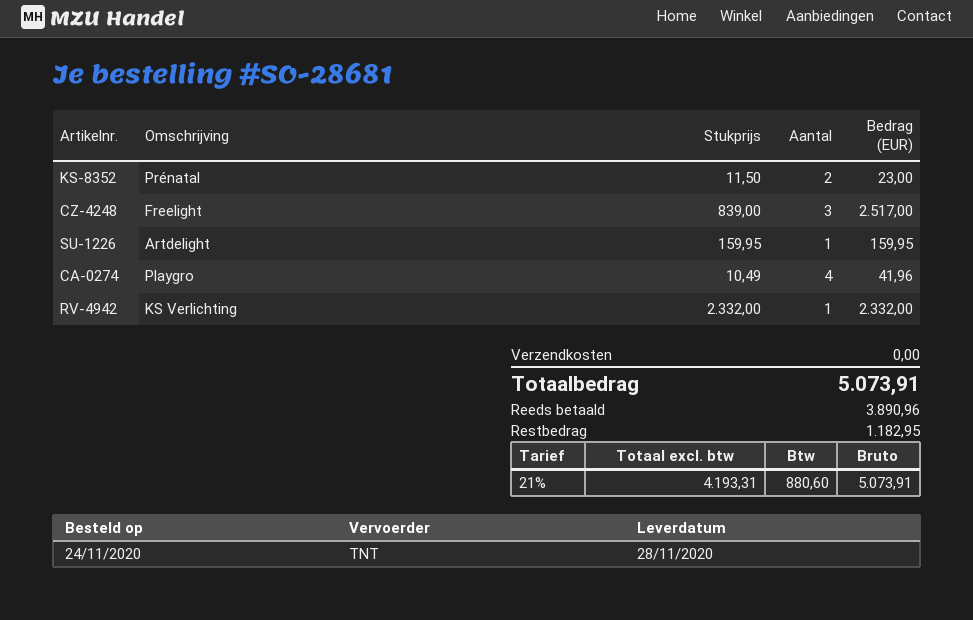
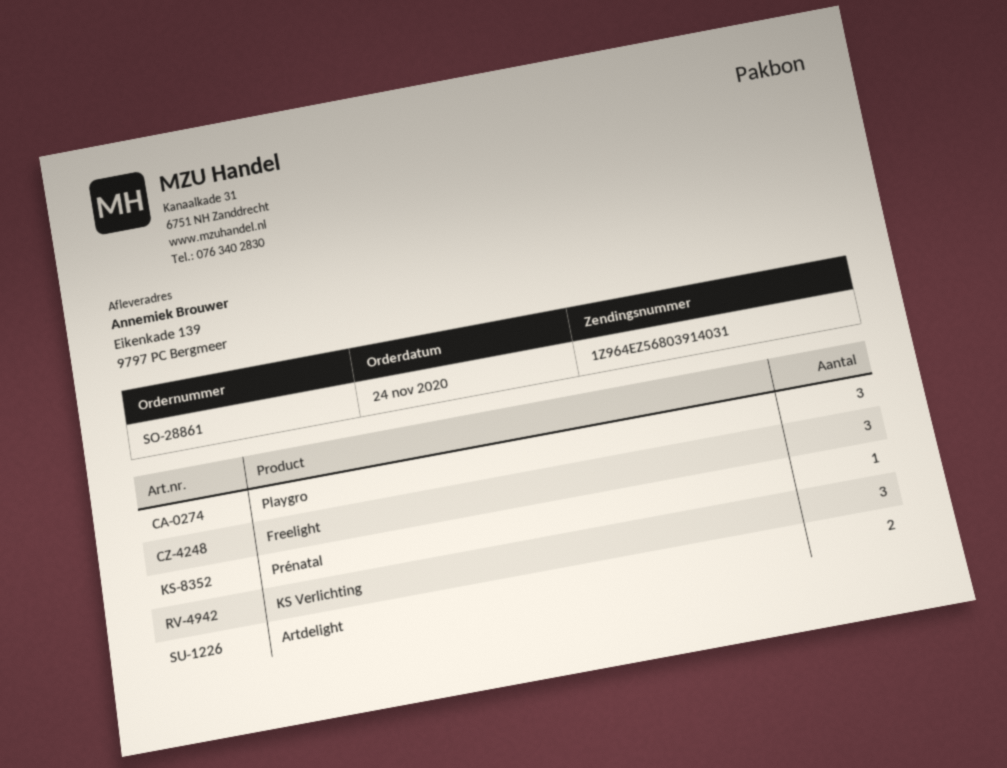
order number: SO-28681 -> SO-28861
Prénatal: 2 -> 1
Artdelight: 1 -> 2
Playgro: 4 -> 3
KS Verlichting: 1 -> 3

